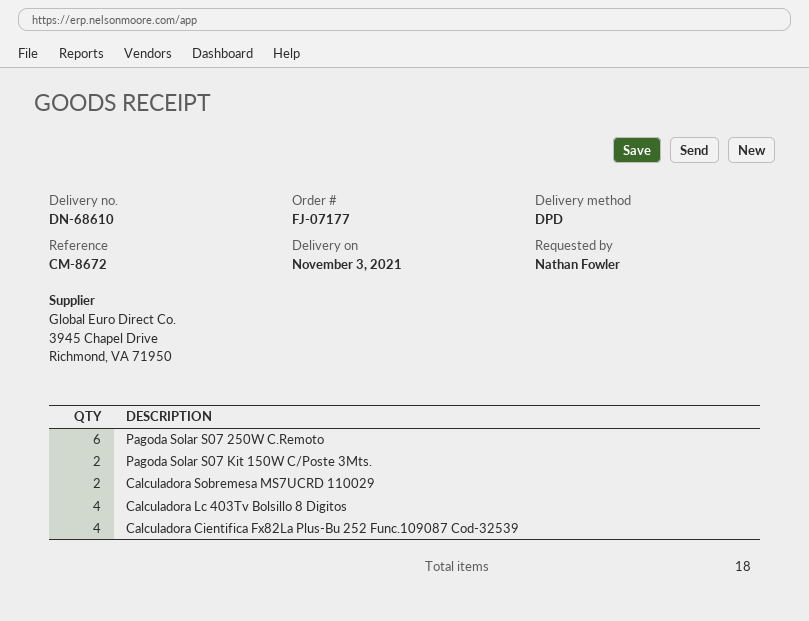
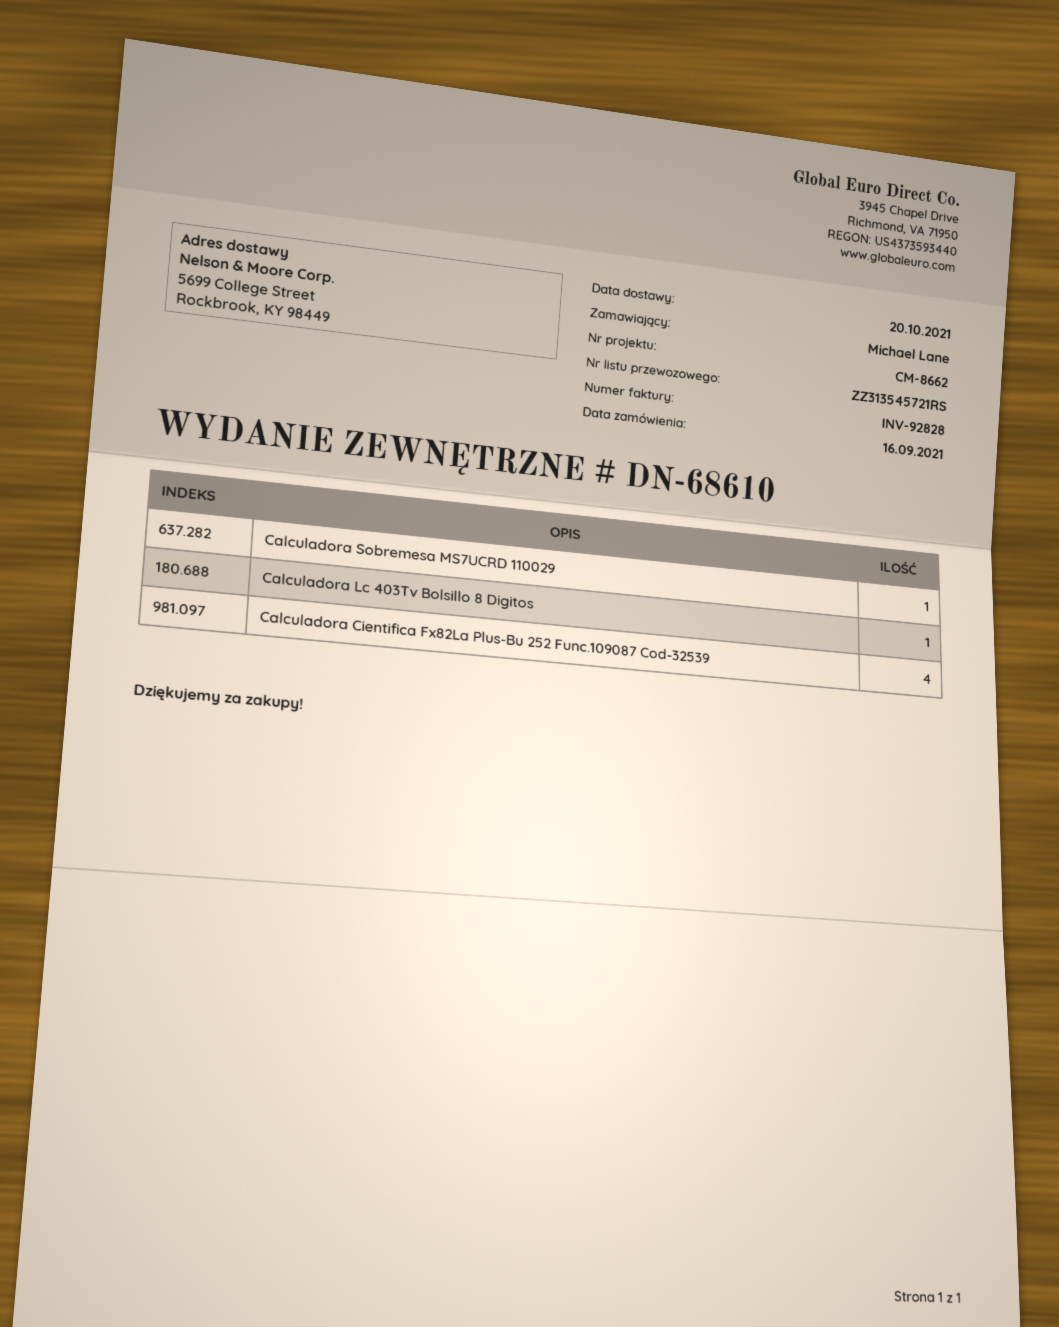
delivery date: 2021-11-03 -> 2021-10-20
reference: CM-8672 -> CM-8662
ordered by: Nathan Fowler -> Michael Lane
Pagoda Solar S07 250W C.Remoto: 6 -> none
Pagoda Solar S07 Kit 150W C/Poste 3Mts.: 2 -> none
Calculadora Sobremesa MS7UCRD 110029: 2 -> 1
Calculadora Lc 403Tv Bolsillo 8 Digitos: 4 -> 1

